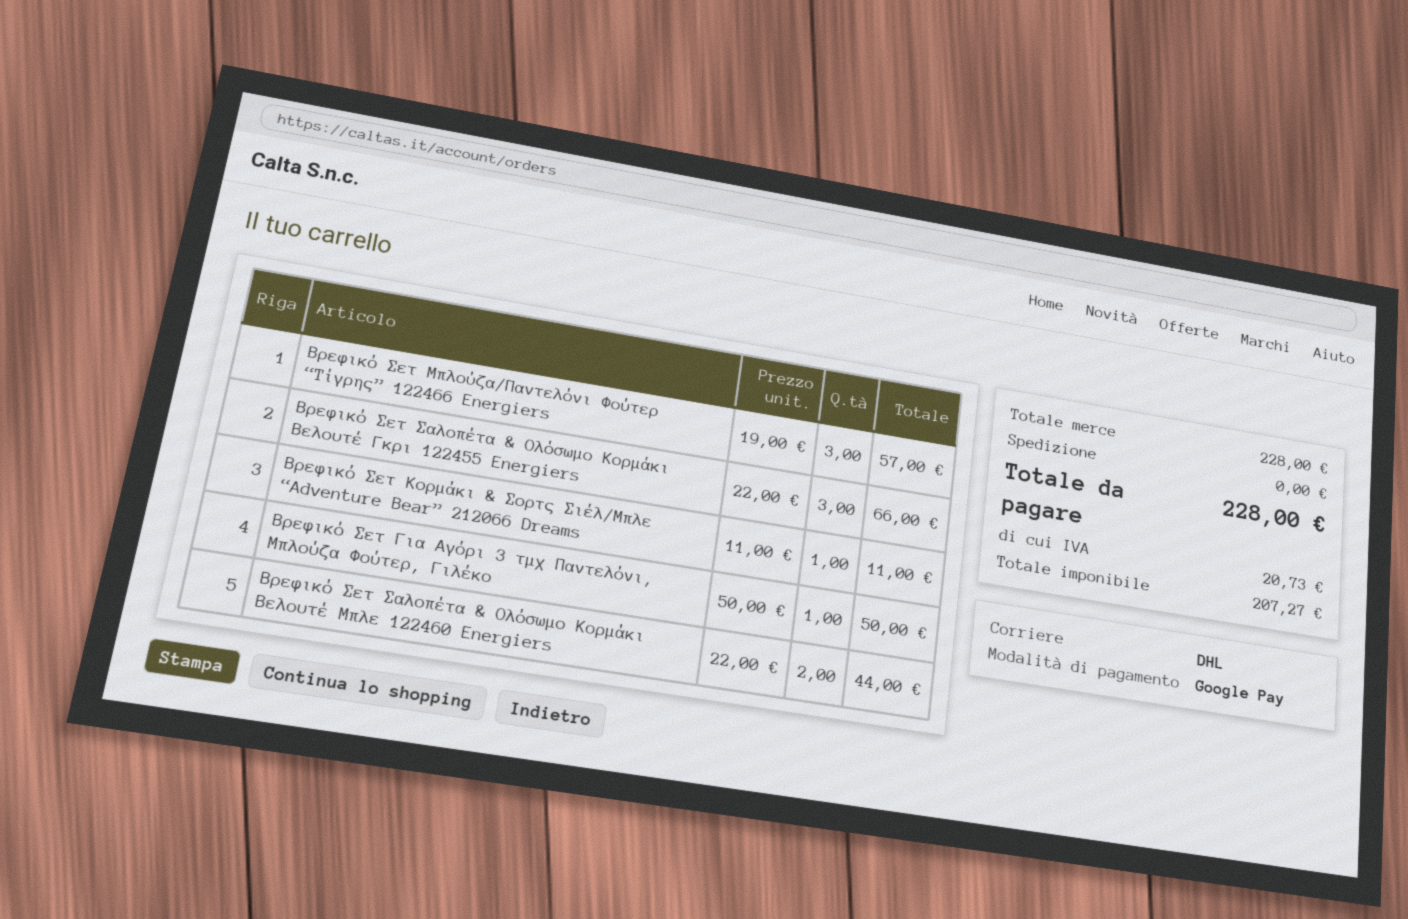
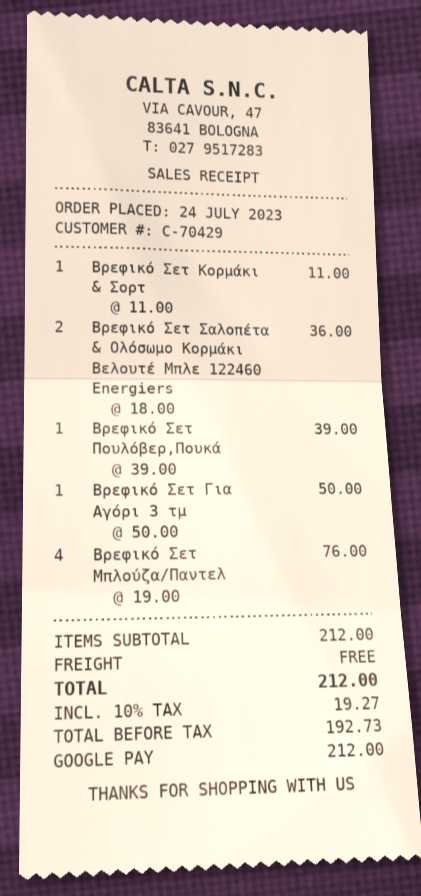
Βρεφικό Σετ Μπλούζα/Παντελόνι Φούτερ “Τίγρης” 122466 Energiers: 3 x 19.00 = 57.00 -> 4 x 19.00 = 76.00
Βρεφικό Σετ Σαλοπέτα & Ολόσωμο Κορμάκι Βελουτέ Γκρι 122455 Energiers: 3 x 22.00 = 66.00 -> none
Βρεφικό Σετ Σαλοπέτα & Ολόσωμο Κορμάκι Βελουτέ Μπλε 122460 Energiers: 2 x 22.00 = 44.00 -> 2 x 18.00 = 36.00
Βρεφικό Σετ Πουλόβερ,Πουκά: none -> 1 x 39.00 = 39.00
subtotal: 228.00 -> 212.00
net: 207.27 -> 192.73
tax: 20.73 -> 19.27
total: 228.00 -> 212.00

